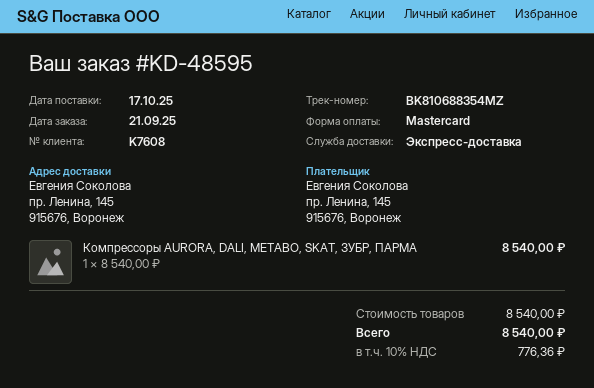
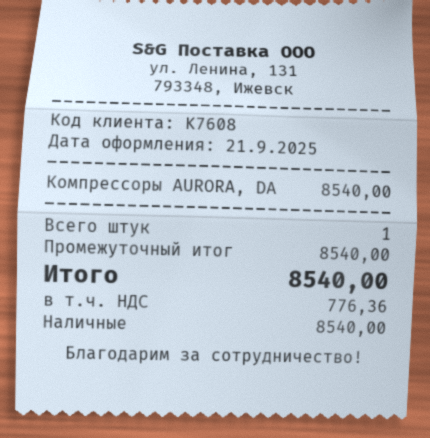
payment method: Mastercard -> cash

